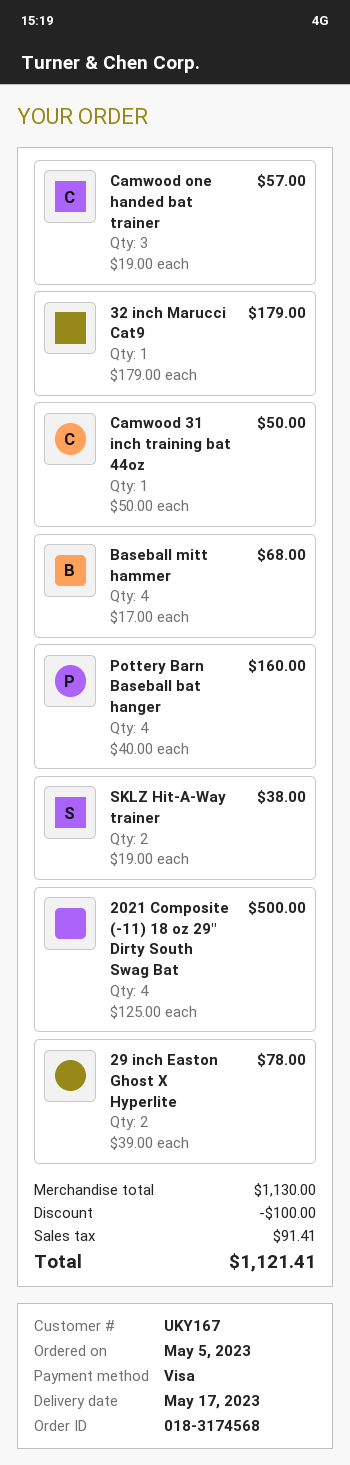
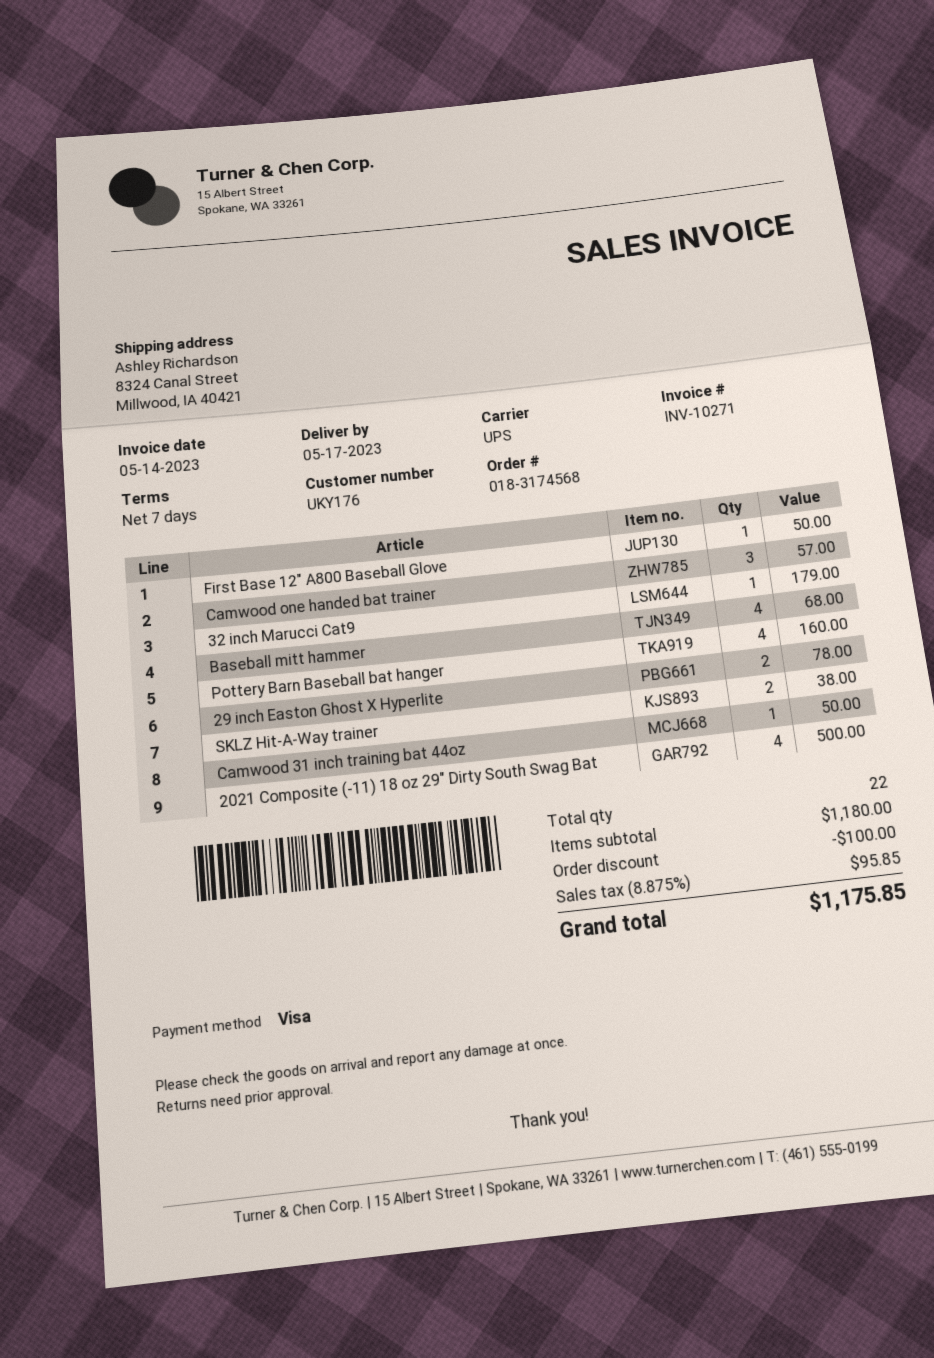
customer number: UKY167 -> UKY176
First Base 12" A800 Baseball Glove: none -> 1 for 50.00
subtotal: 1130.00 -> 1180.00
tax: 91.41 -> 95.85
total: 1121.41 -> 1175.85

